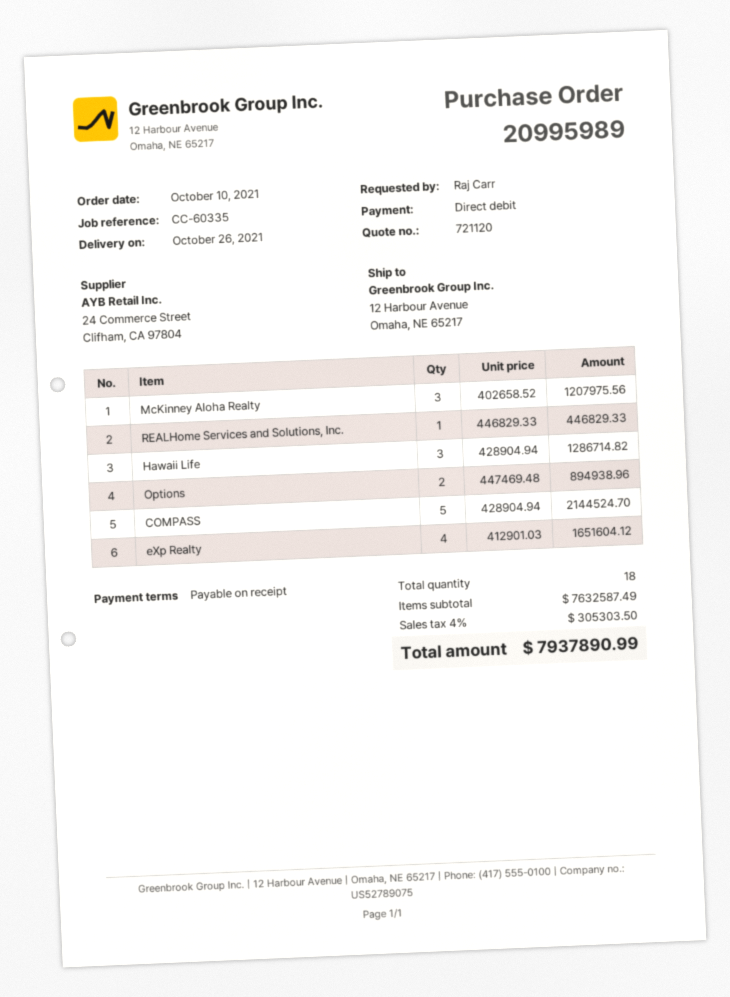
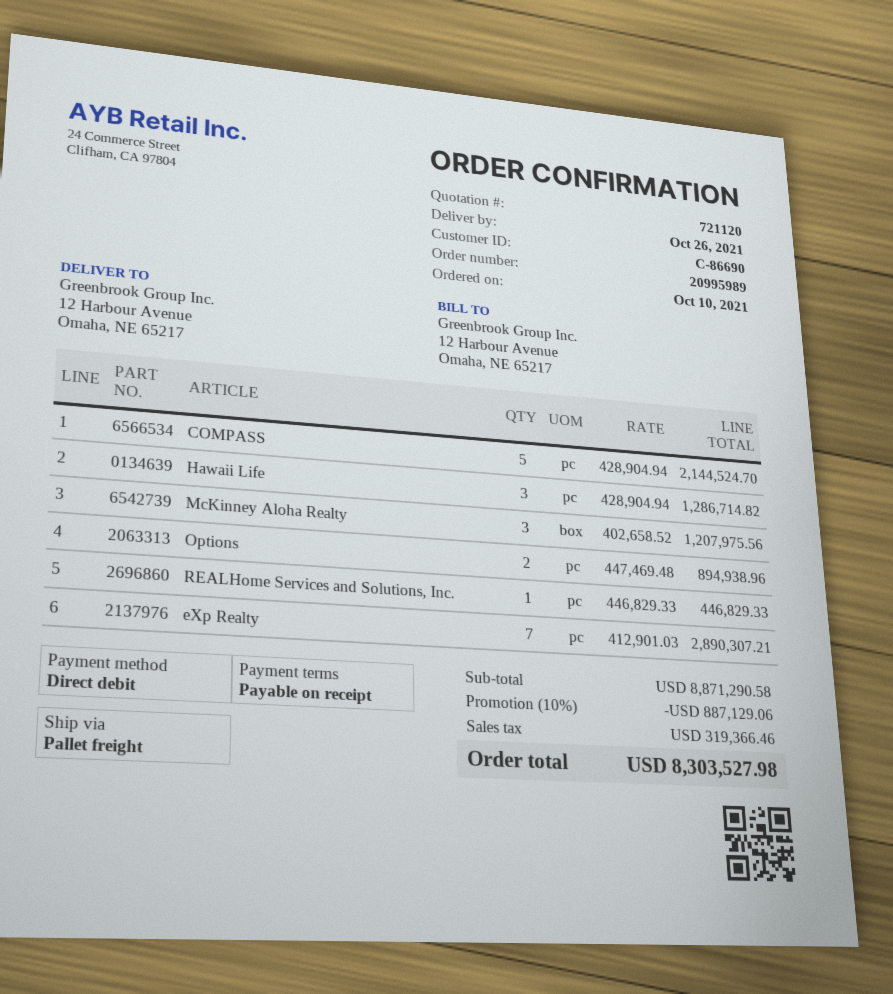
eXp Realty: 4 x 412901.03 = 1651604.12 -> 7 x 412901.03 = 2890307.21
subtotal: 7632587.49 -> 8871290.58
discount: none -> 10% = 887129.06
tax: 305303.50 -> 319366.46
total: 7937890.99 -> 8303527.98

